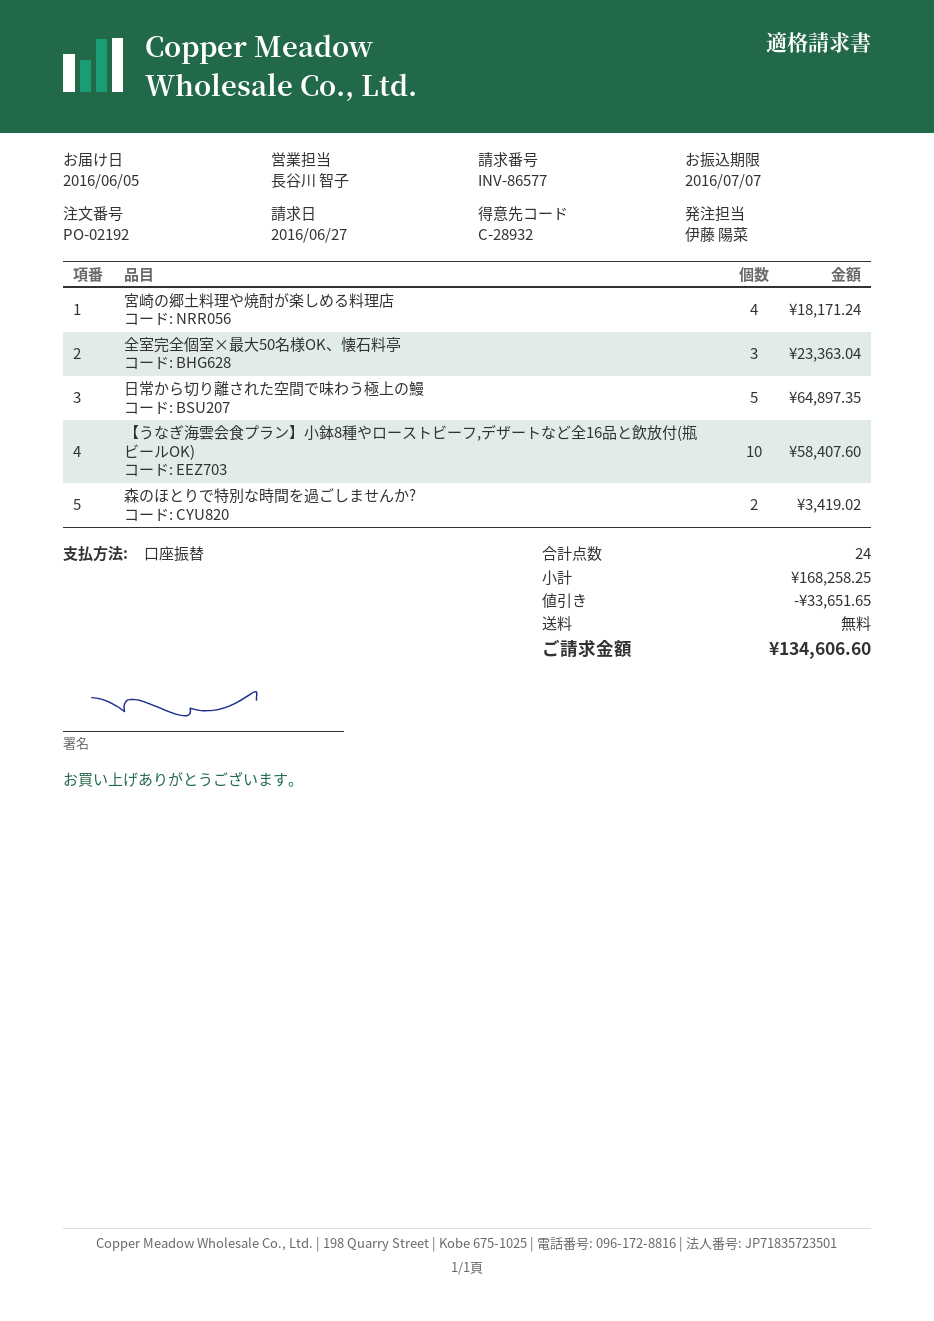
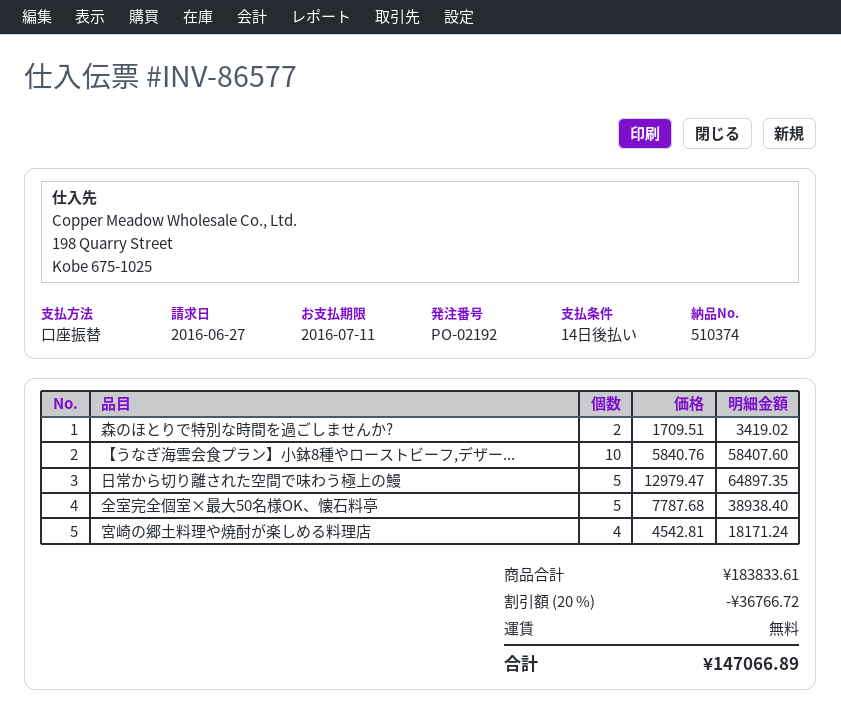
due date: 2016-07-07 -> 2016-07-11
全室完全個室×最大50名様OK、懐石料亭: 3 for 23363.04 -> 5 for 38938.40
subtotal: 168258.25 -> 183833.61
discount: 33651.65 -> 36766.72
total: 134606.60 -> 147066.89

